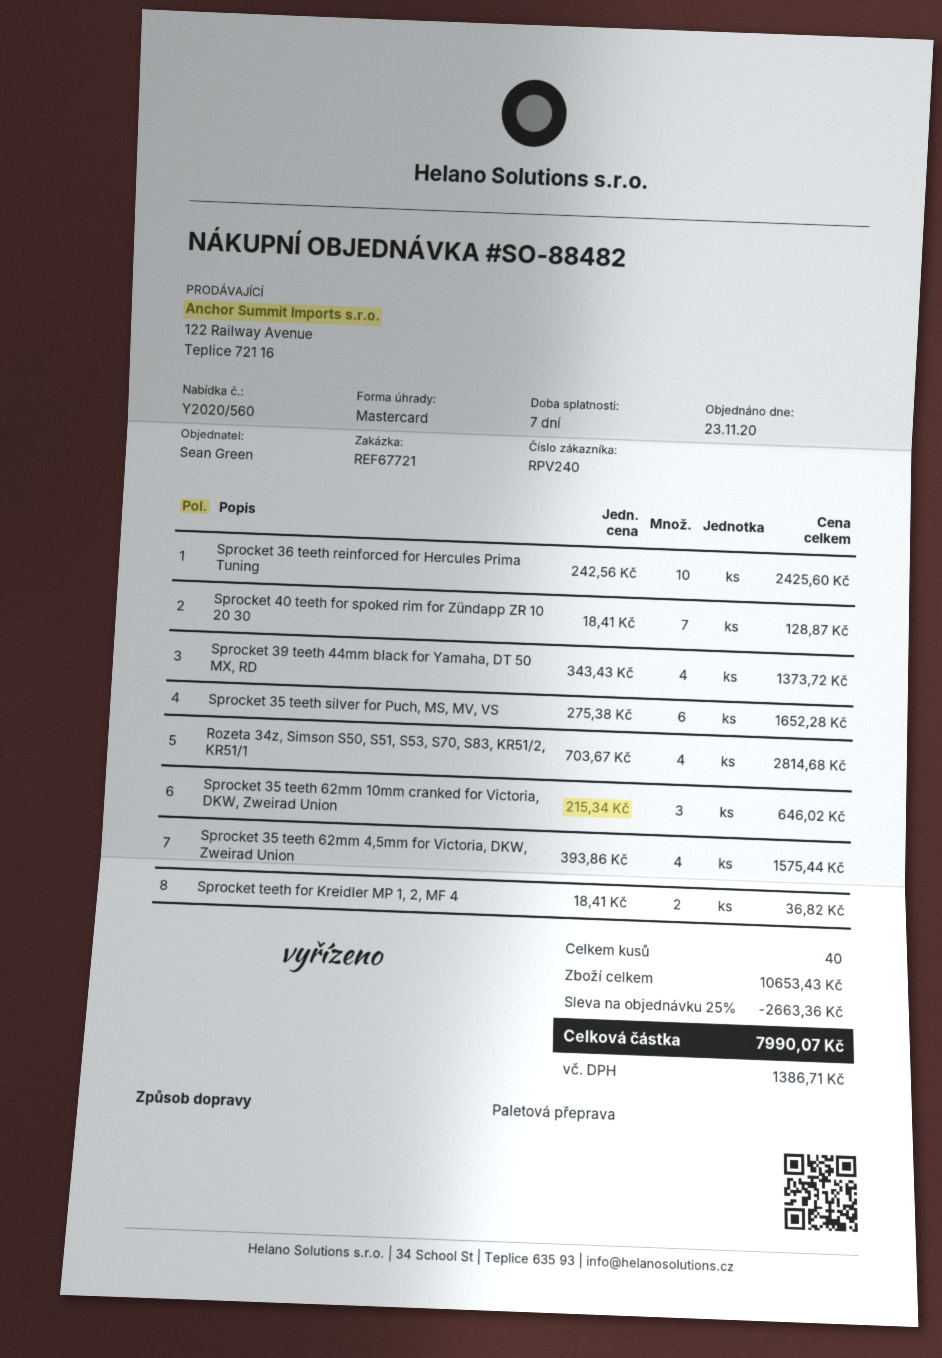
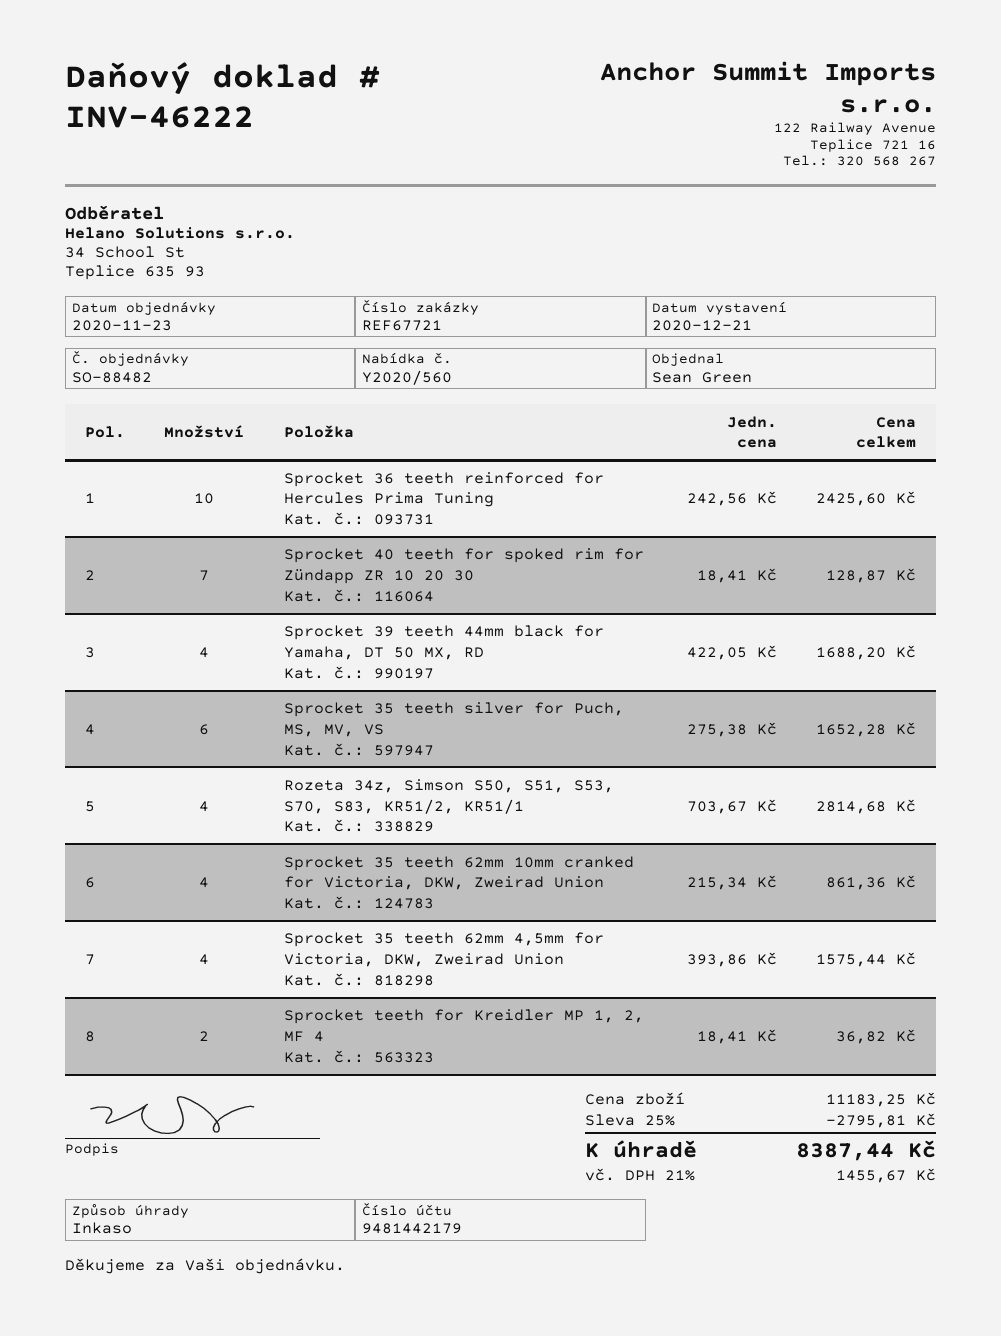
payment method: Mastercard -> direct debit
Sprocket 39 teeth 44mm black for Yamaha, DT 50 MX, RD: 4 x 343.43 = 1373.72 -> 4 x 422.05 = 1688.20
Sprocket 35 teeth 62mm 10mm cranked for Victoria, DKW, Zweirad Union: 3 x 215.34 = 646.02 -> 4 x 215.34 = 861.36
subtotal: 10653.43 -> 11183.25
discount: 25% = 2663.36 -> 25% = 2795.81
tax: 1386.71 -> 1455.67
total: 7990.07 -> 8387.44

